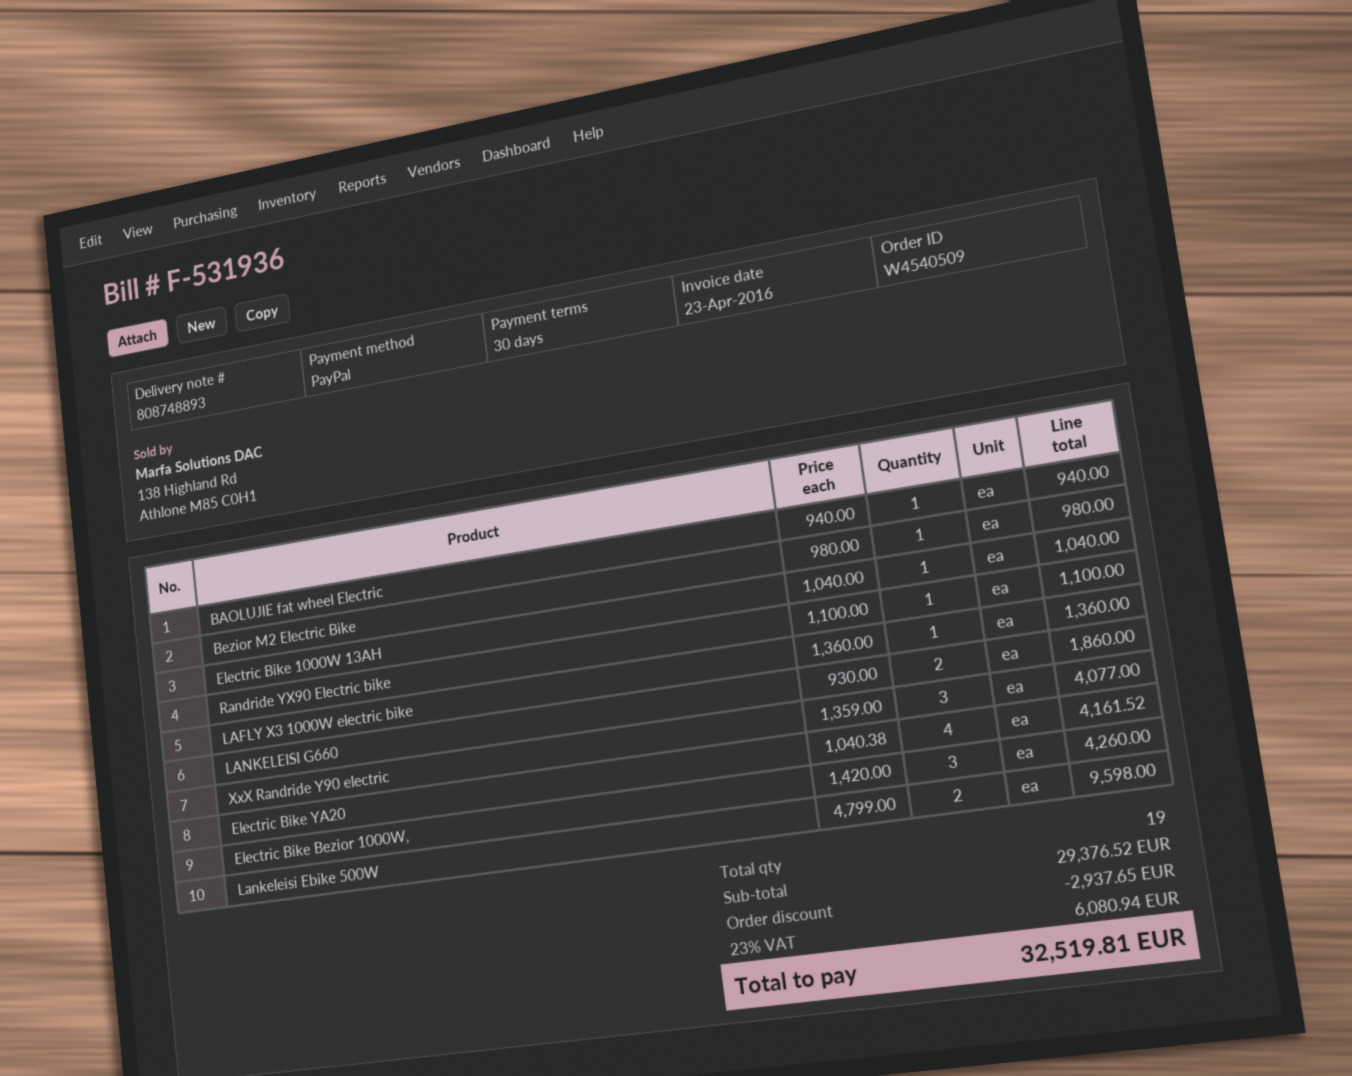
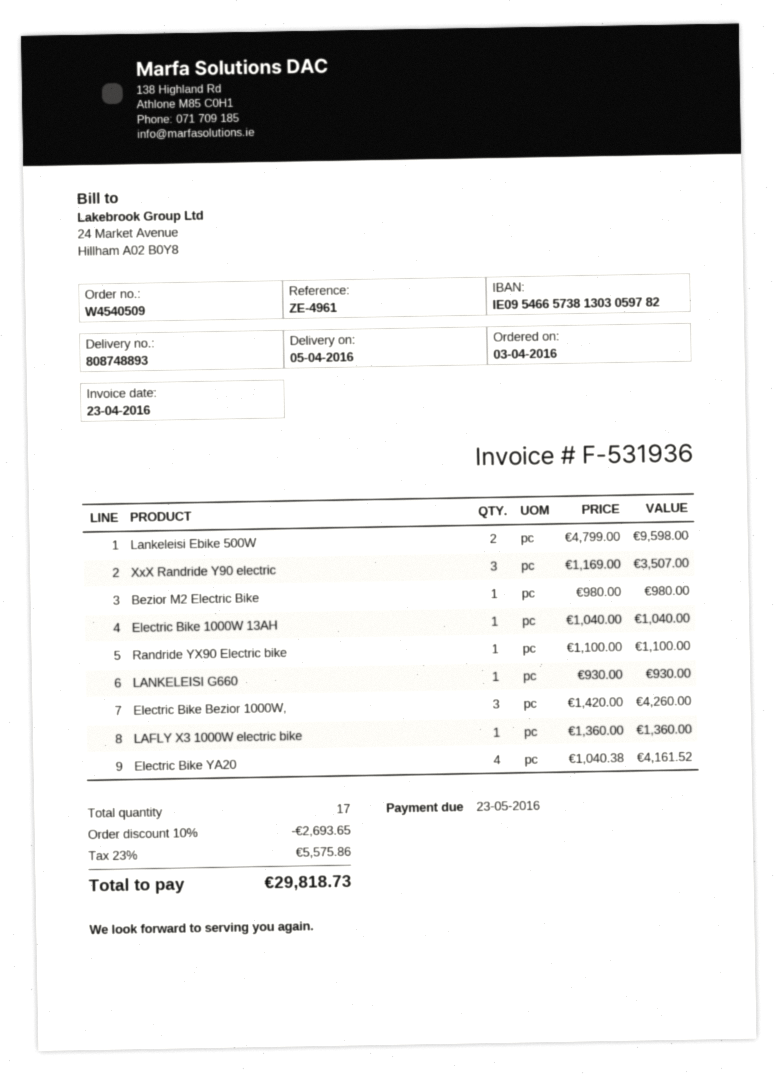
BAOLUJIE fat wheel Electric: 1 x 940.00 = 940.00 -> none
LANKELEISI G660: 2 x 930.00 = 1860.00 -> 1 x 930.00 = 930.00
XxX Randride Y90 electric: 3 x 1359.00 = 4077.00 -> 3 x 1169.00 = 3507.00
total quantity: 19 -> 17
discount: 2937.65 -> 2693.65
tax: 23% = 6080.94 -> 23% = 5575.86
total: 32519.81 -> 29818.73

